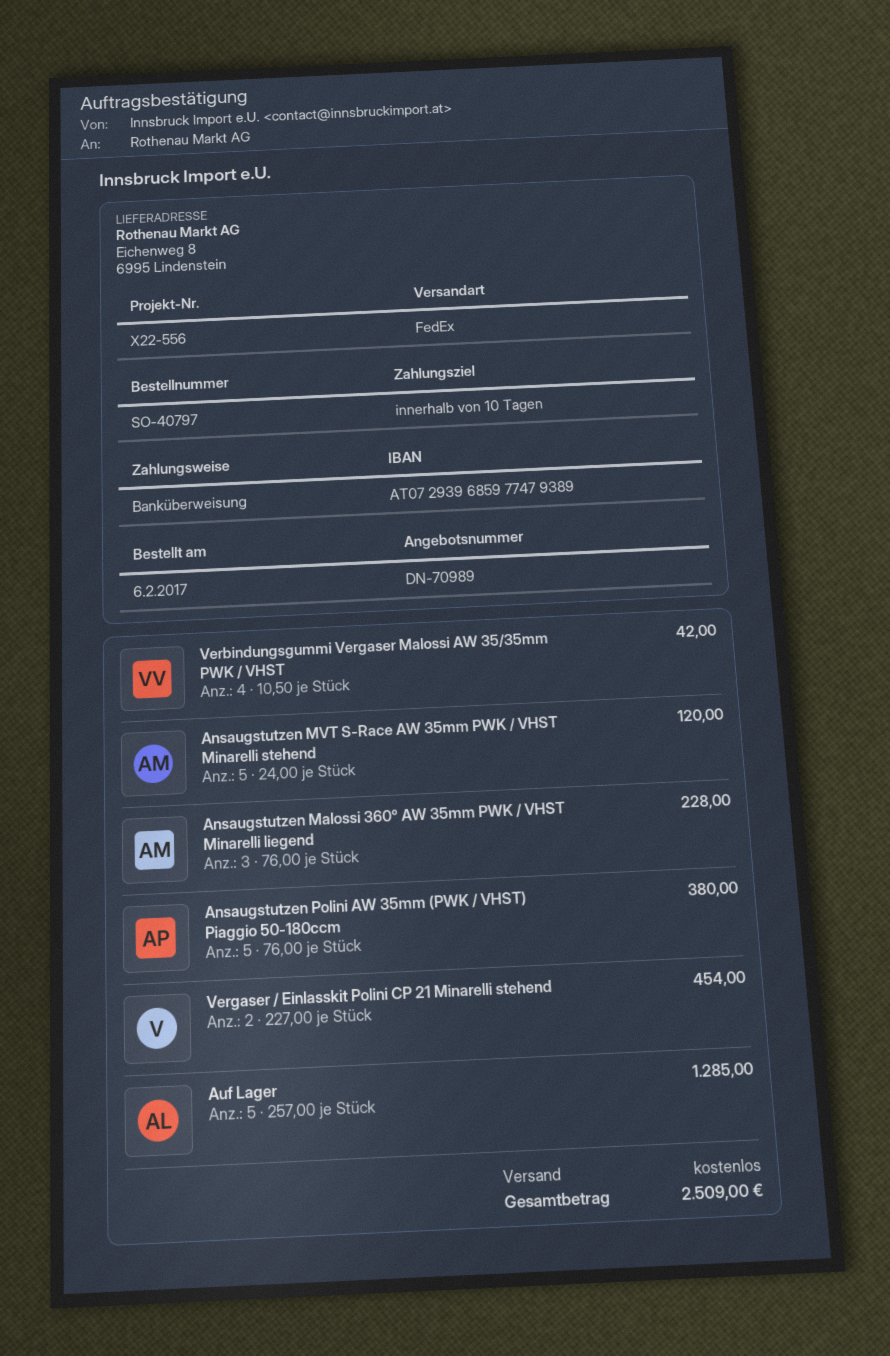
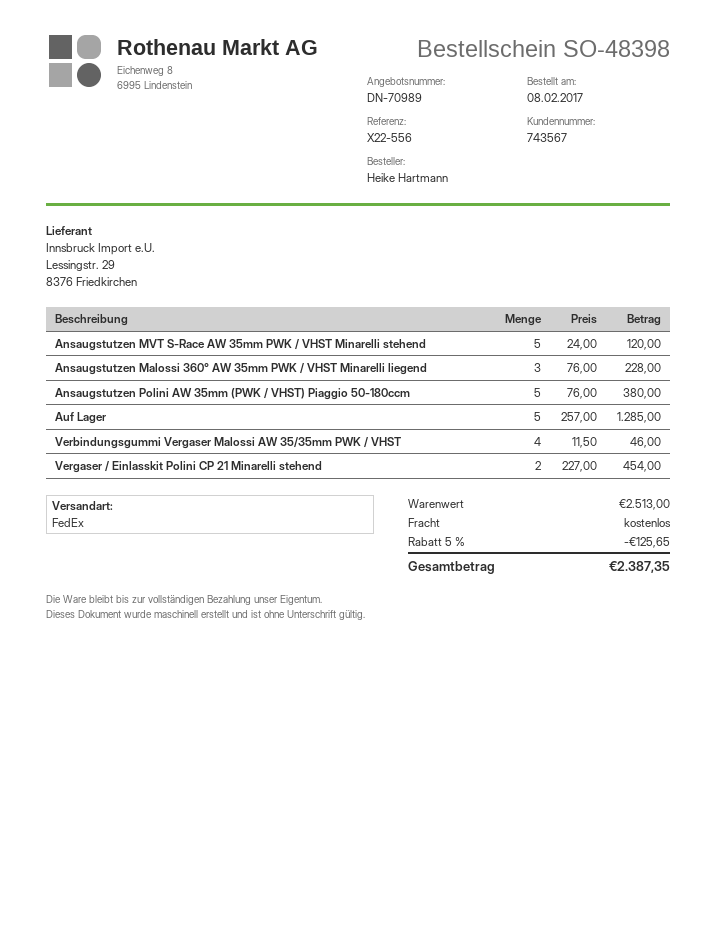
order number: SO-40797 -> SO-48398
order date: 2017-02-06 -> 2017-02-08
Verbindungsgummi Vergaser Malossi AW 35/35mm PWK / VHST: 4 x 10.50 = 42.00 -> 4 x 11.50 = 46.00
discount: none -> 5% = 125.65
total: 2509.00 -> 2387.35

